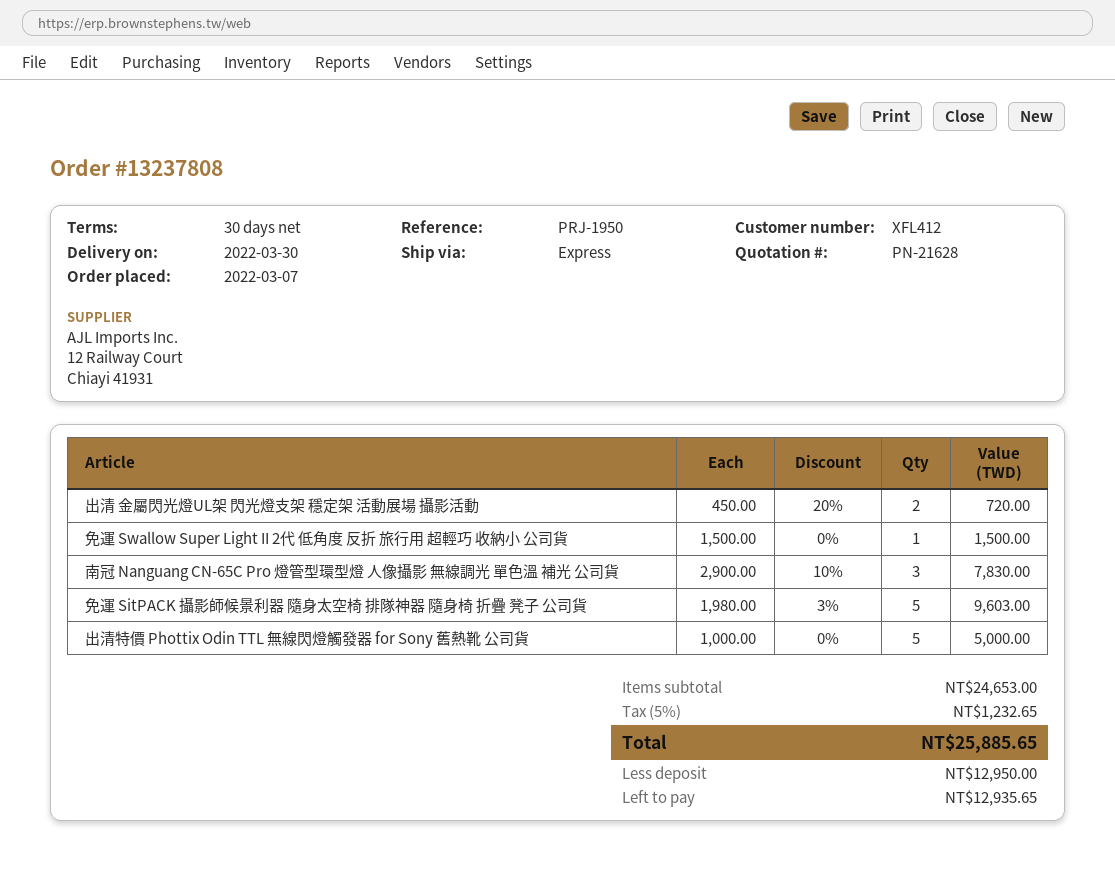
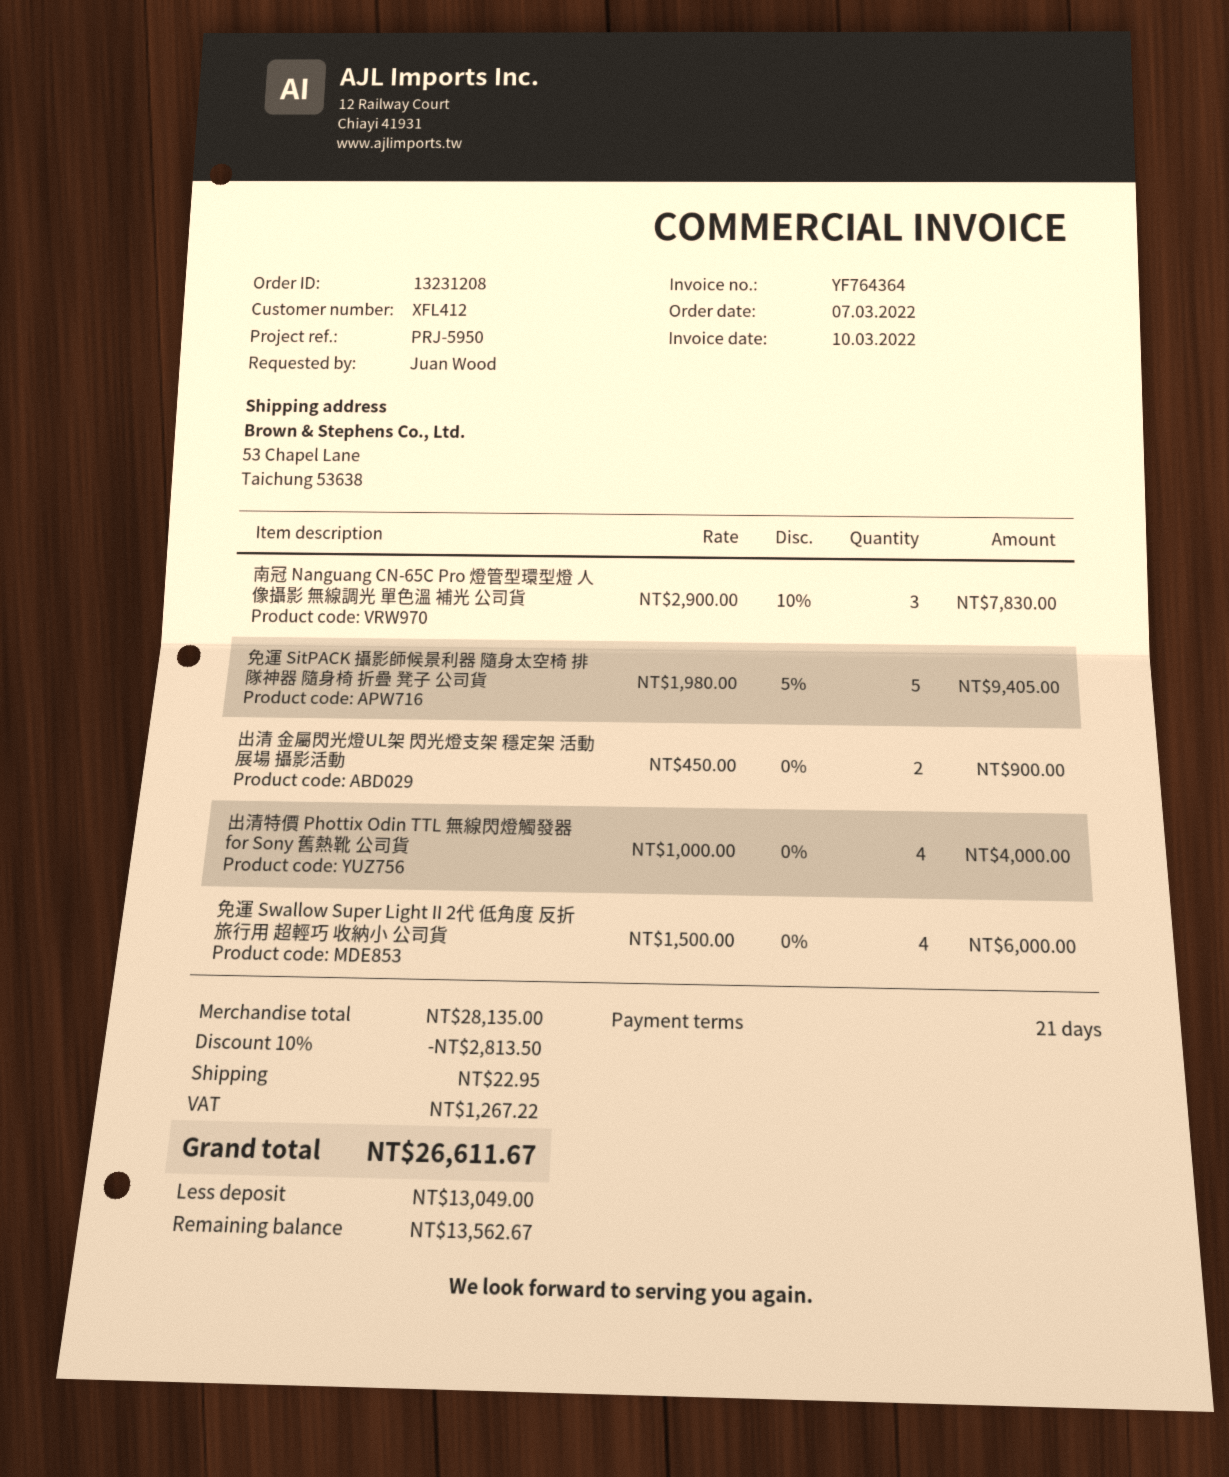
order number: 13237808 -> 13231208
payment terms: 30 days -> 21 days
reference: PRJ-1950 -> PRJ-5950
出清 金屬閃光燈UL架 閃光燈支架 穩定架 活動展場 攝影活動: 2 x 450.00 - 20% = 720.00 -> 2 x 450.00 = 900.00
免運 Swallow Super Light II 2代 低角度 反折 旅行用 超輕巧 收納小 公司貨: 1 x 1500.00 = 1500.00 -> 4 x 1500.00 = 6000.00
免運 SitPACK 攝影師候景利器 隨身太空椅 排隊神器 隨身椅 折疊 凳子 公司貨: 5 x 1980.00 - 3% = 9603.00 -> 5 x 1980.00 - 5% = 9405.00
出清特價 Phottix Odin TTL 無線閃燈觸發器 for Sony 舊熱靴 公司貨: 5 x 1000.00 = 5000.00 -> 4 x 1000.00 = 4000.00
subtotal: 24653.00 -> 28135.00
discount: none -> 10% = 2813.50
shipping: none -> 22.95
tax: 1232.65 -> 1267.22
total: 25885.65 -> 26611.67
deposit: 12950.00 -> 13049.00
balance: 12935.65 -> 13562.67

